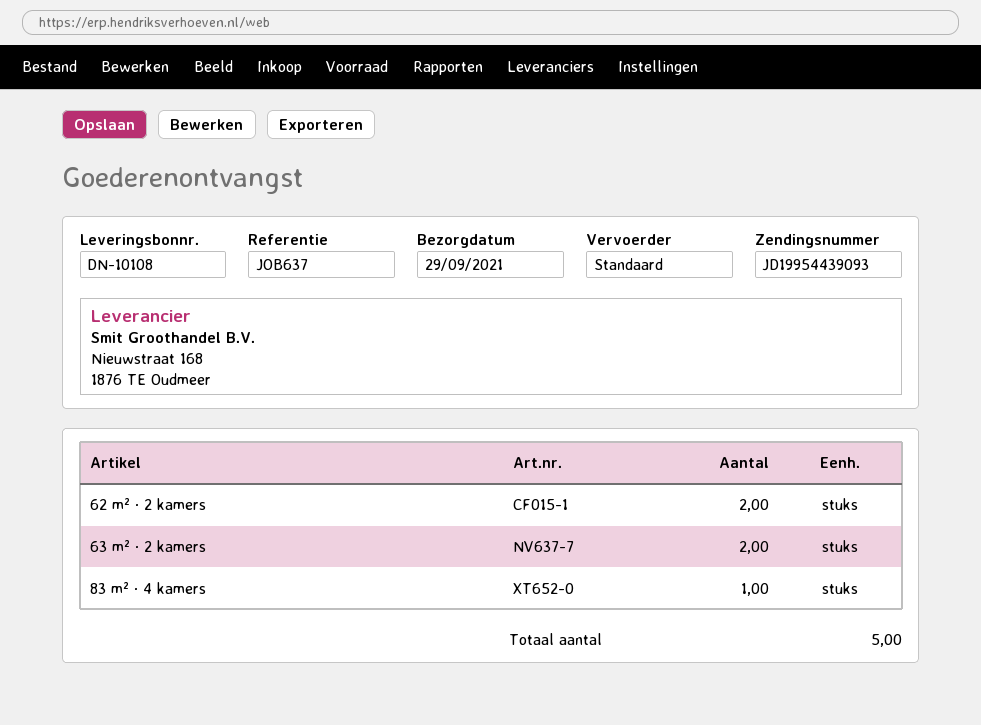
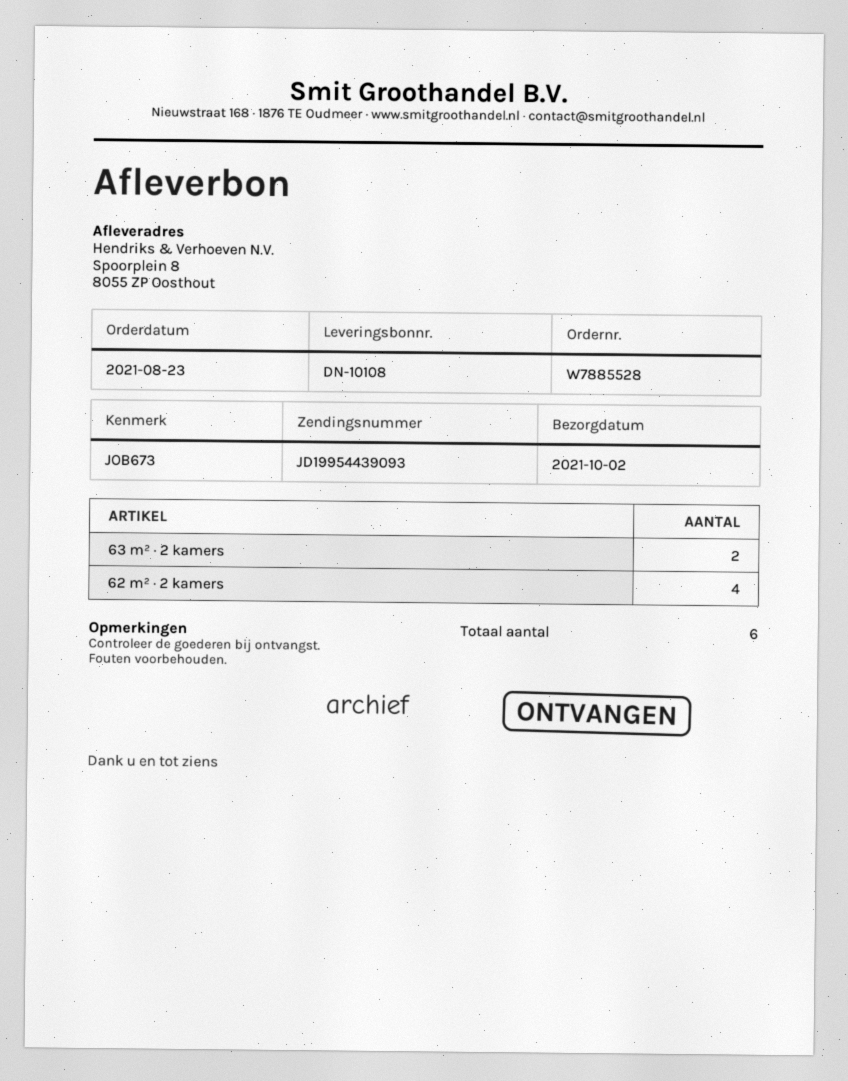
delivery date: 2021-09-29 -> 2021-10-02
reference: JOB637 -> JOB673
62 m² · 2 kamers: 2 -> 4
83 m² · 4 kamers: 1 -> none
total quantity: 5 -> 6

